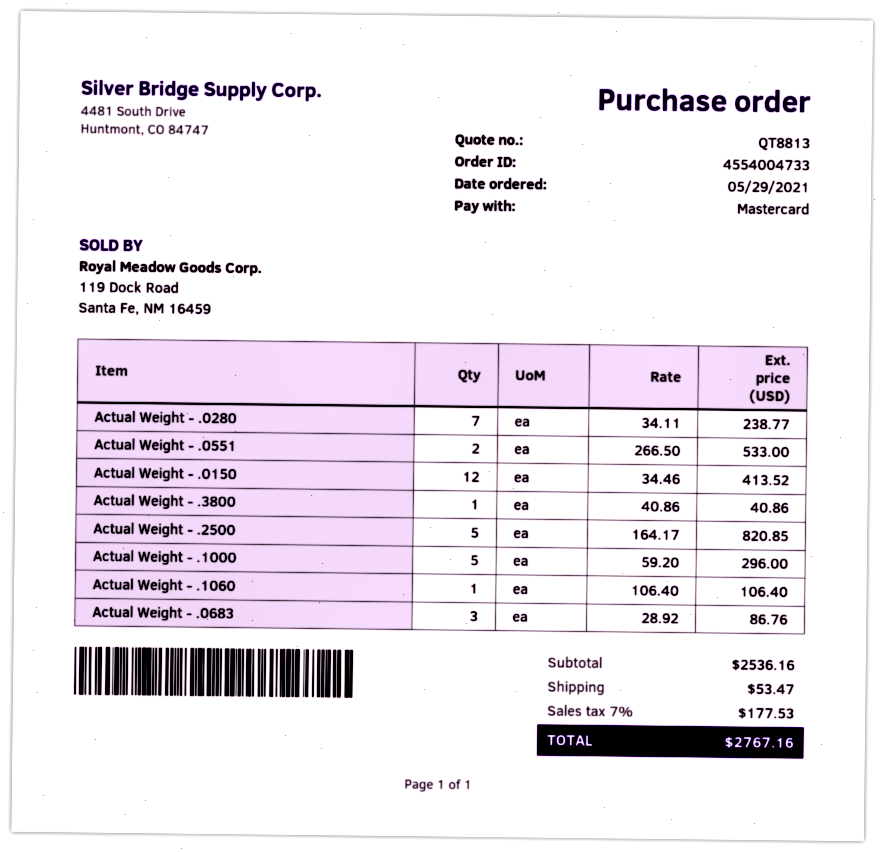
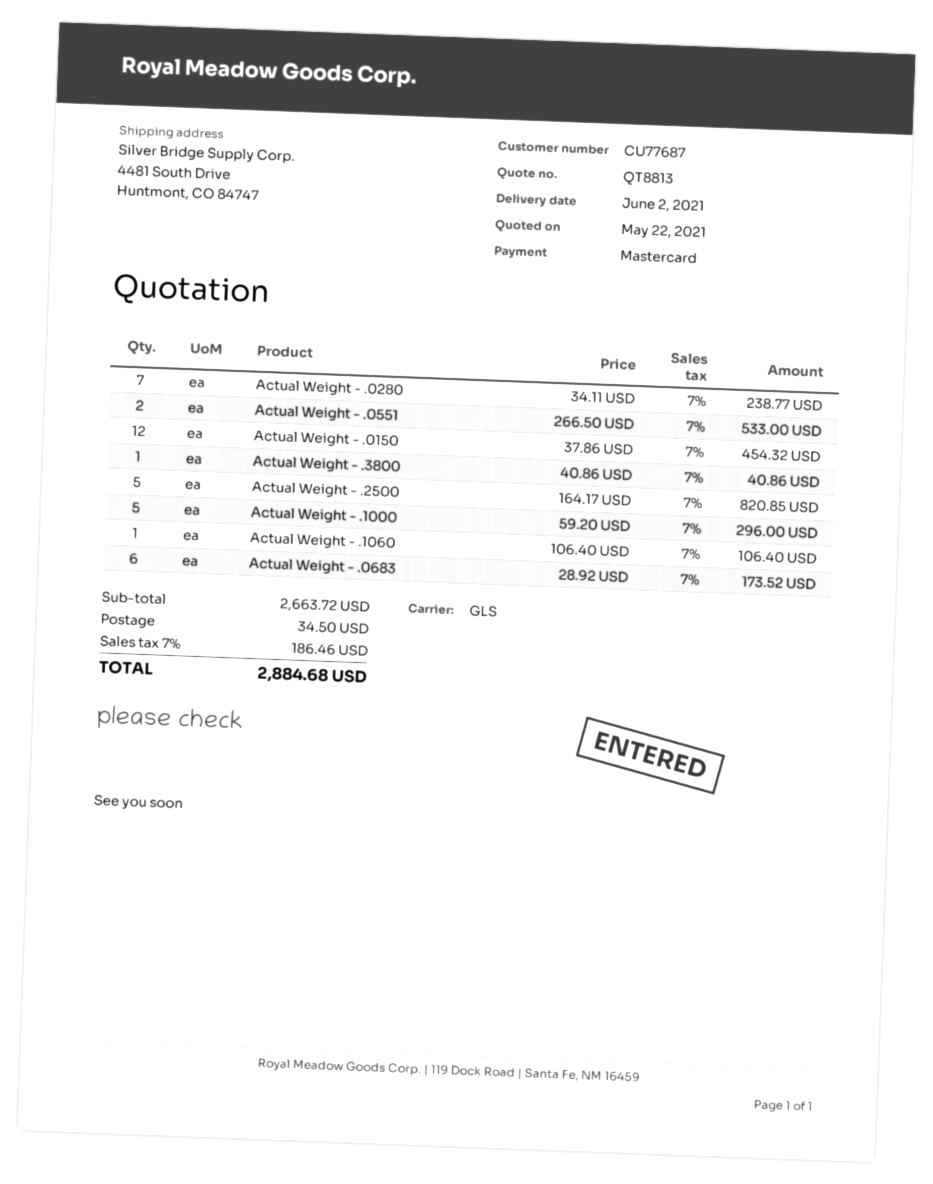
Actual Weight - .0150: 12 x 34.46 = 413.52 -> 12 x 37.86 = 454.32
Actual Weight - .0683: 3 x 28.92 = 86.76 -> 6 x 28.92 = 173.52
subtotal: 2536.16 -> 2663.72
shipping: 53.47 -> 34.50
tax: 7% = 177.53 -> 7% = 186.46
total: 2767.16 -> 2884.68

